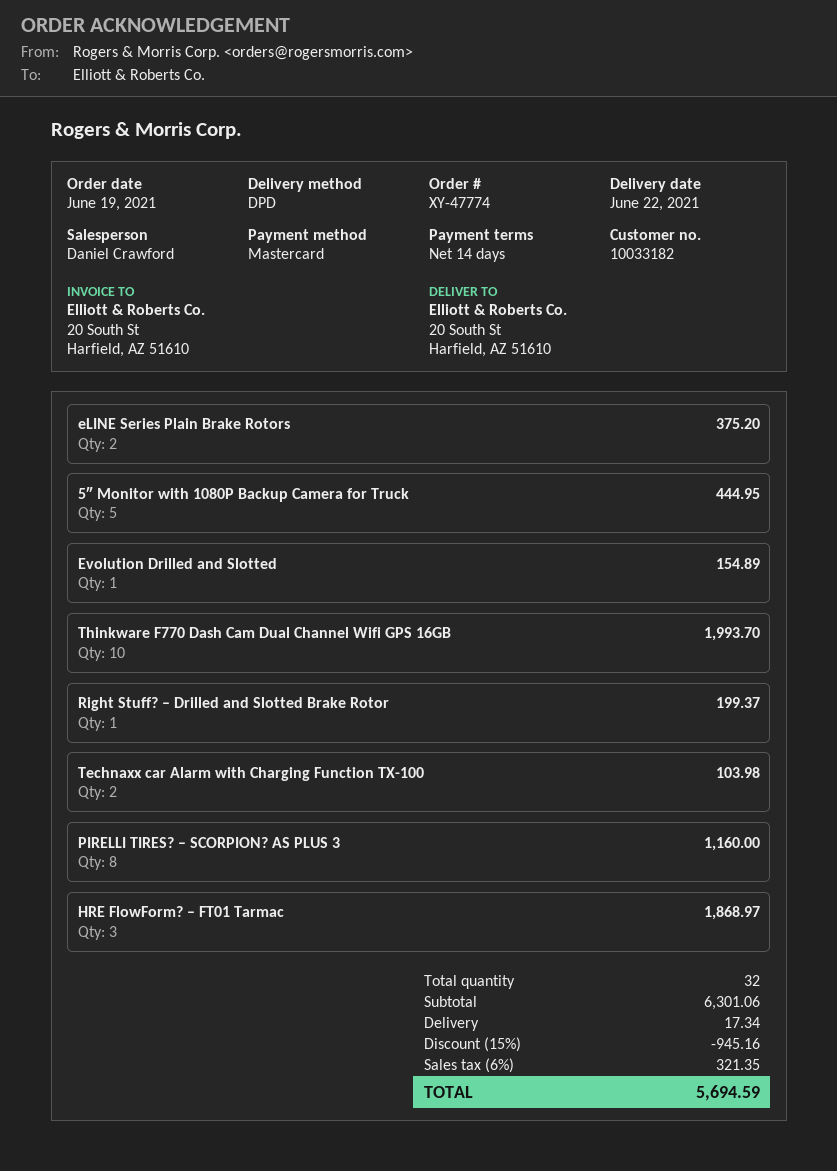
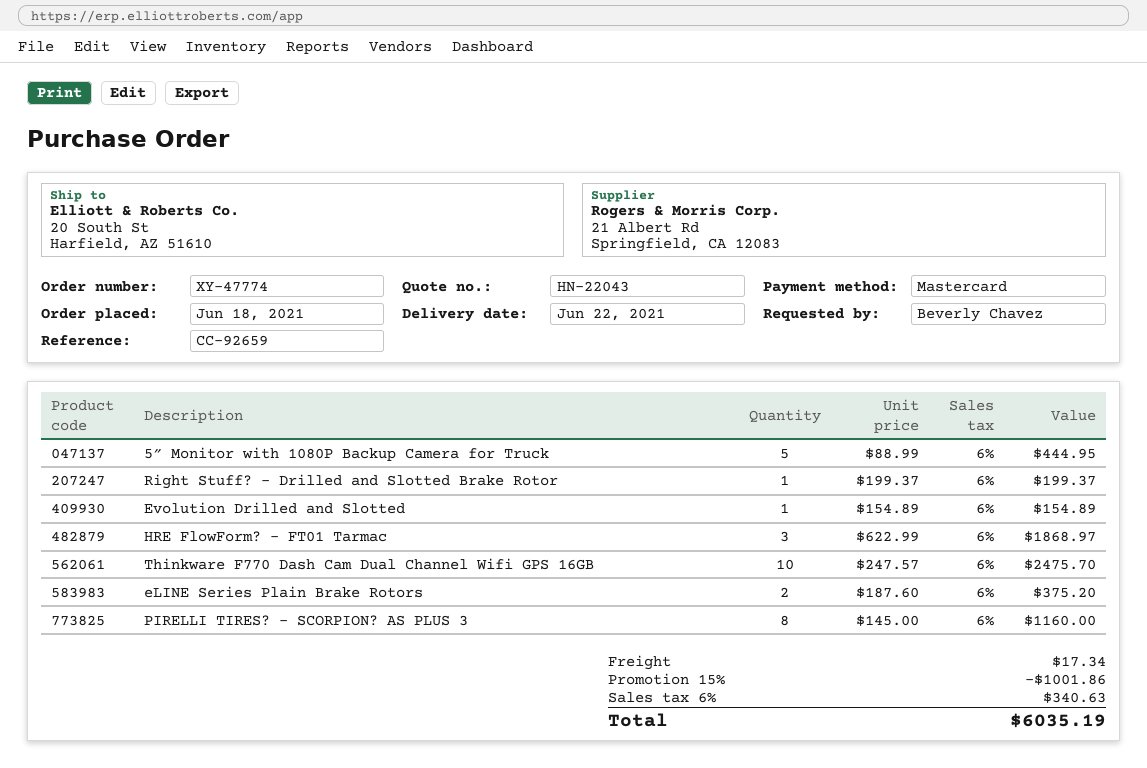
order date: 2021-06-19 -> 2021-06-18
Thinkware F770 Dash Cam Dual Channel Wifi GPS 16GB: 10 for 1993.70 -> 10 for 2475.70
Technaxx car Alarm with Charging Function TX-100: 2 for 103.98 -> none
discount: 15% = 945.16 -> 15% = 1001.86
tax: 6% = 321.35 -> 6% = 340.63
total: 5694.59 -> 6035.19

